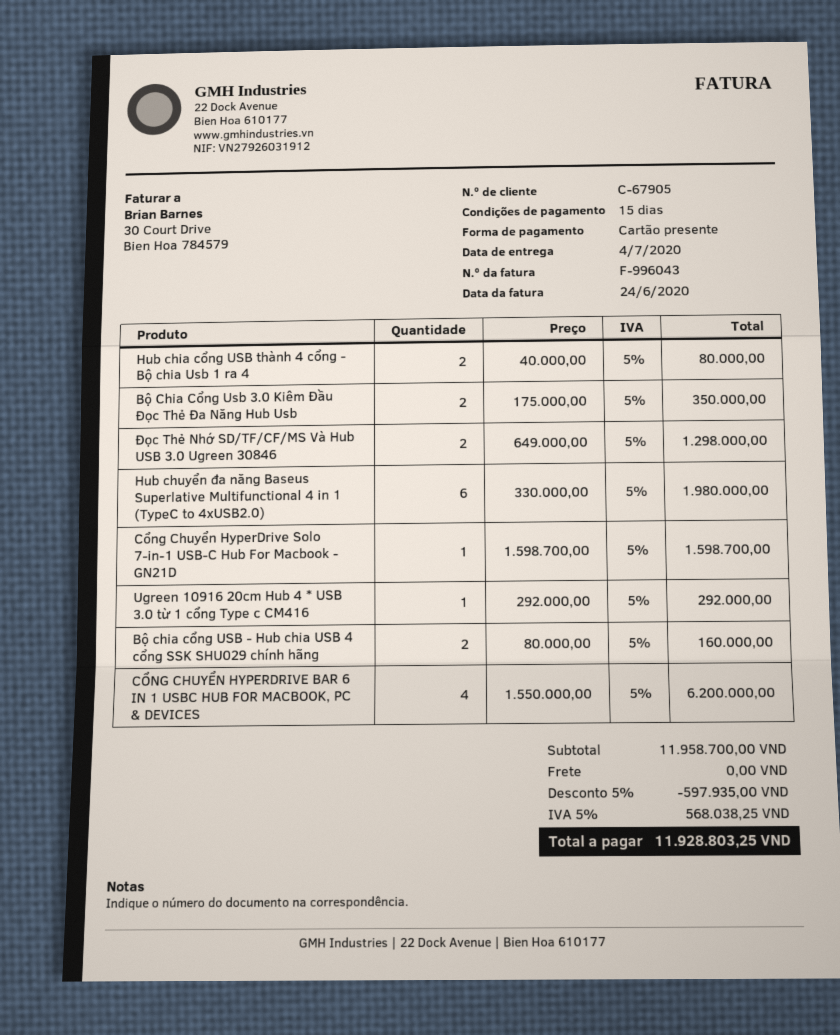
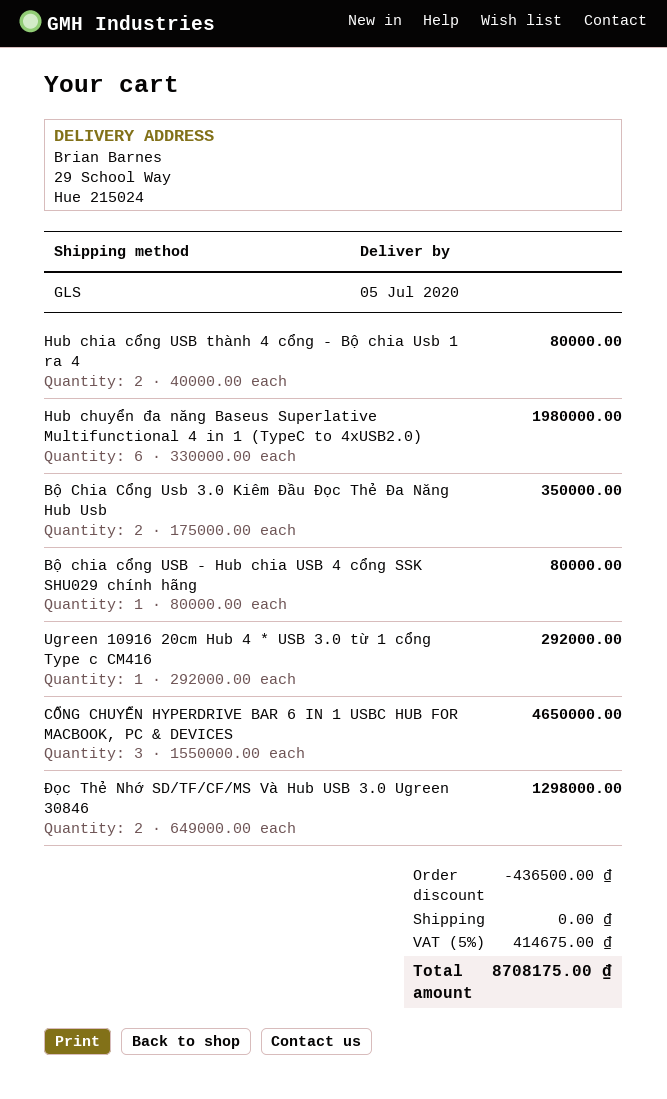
delivery date: 2020-07-04 -> 2020-07-05
Cổng Chuyển HyperDrive Solo 7-in-1 USB-C Hub For Macbook - GN21D: 1 x 1598700.00 = 1598700.00 -> none
Bộ chia cổng USB - Hub chia USB 4 cổng SSK SHU029 chính hãng: 2 x 80000.00 = 160000.00 -> 1 x 80000.00 = 80000.00
CỔNG CHUYỂN HYPERDRIVE BAR 6 IN 1 USBC HUB FOR MACBOOK, PC & DEVICES: 4 x 1550000.00 = 6200000.00 -> 3 x 1550000.00 = 4650000.00
discount: 597935.00 -> 436500.00
tax: 5% = 568038.25 -> 5% = 414675.00
total: 11928803.25 -> 8708175.00

